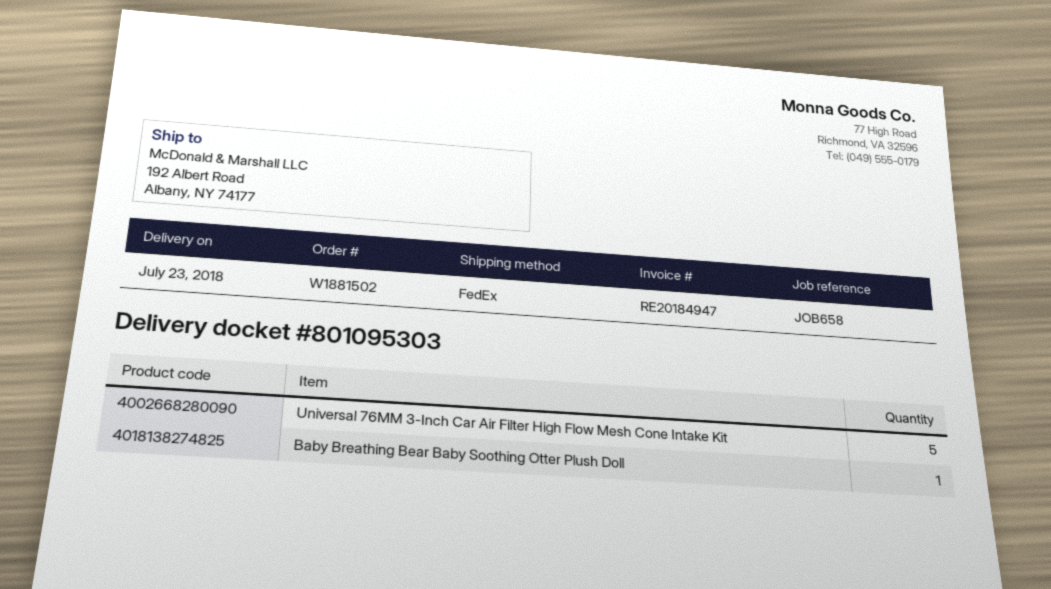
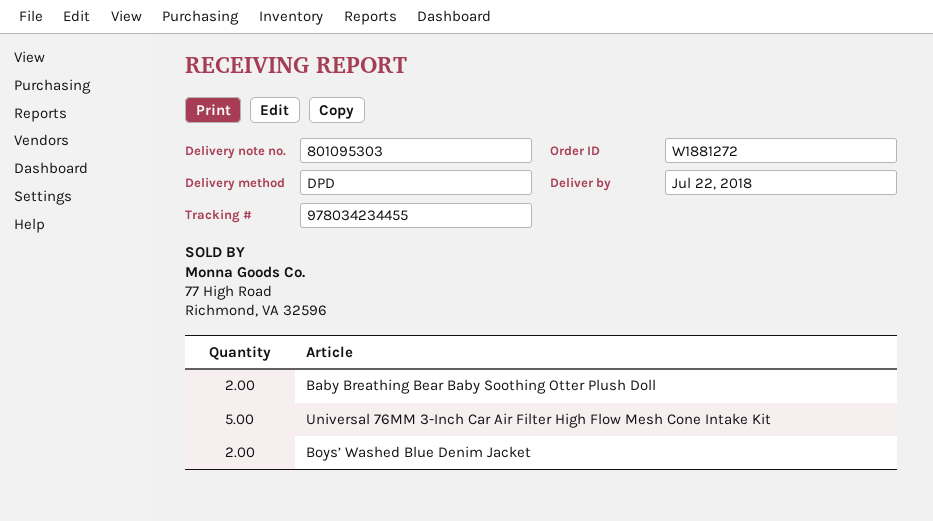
order number: W1881502 -> W1881272
delivery date: 2018-07-23 -> 2018-07-22
shipping method: FedEx -> DPD
Baby Breathing Bear Baby Soothing Otter Plush Doll: 1 -> 2
Boys’ Washed Blue Denim Jacket: none -> 2

